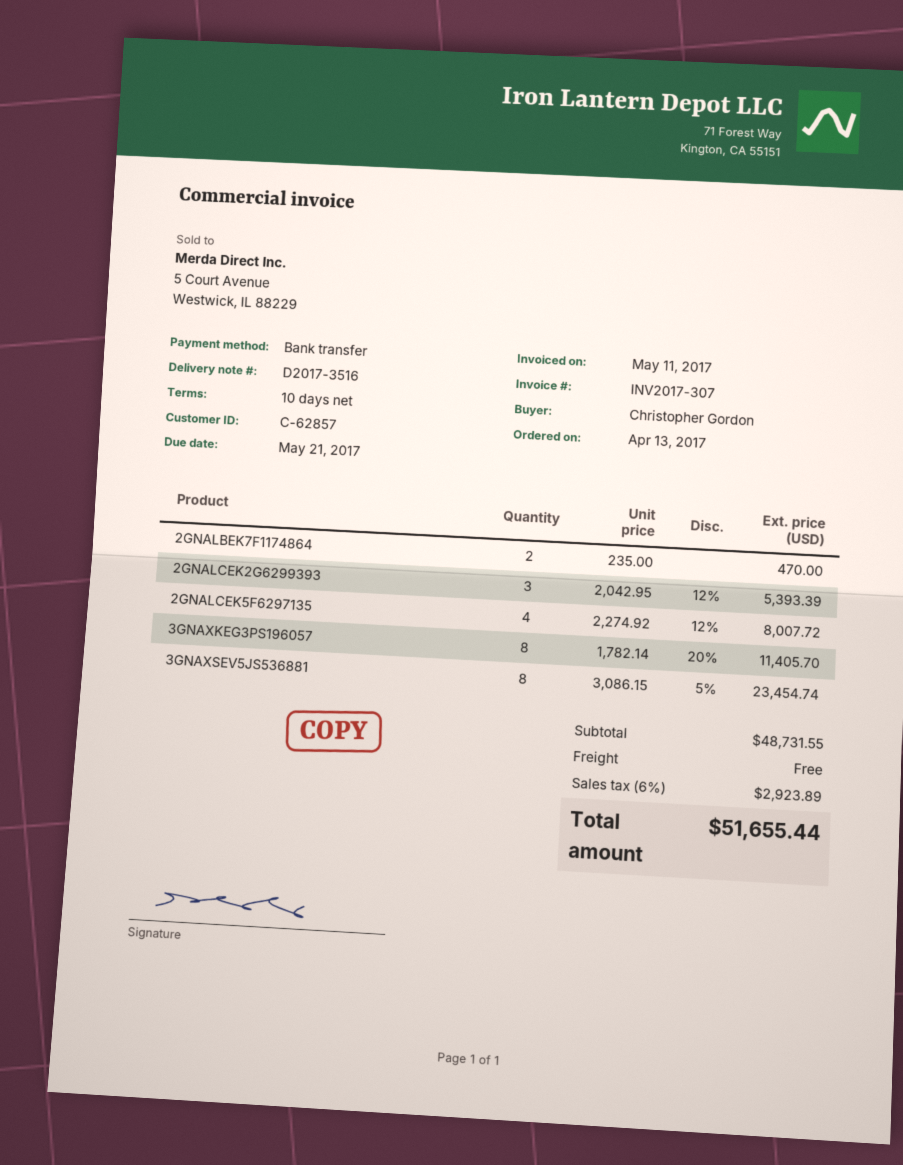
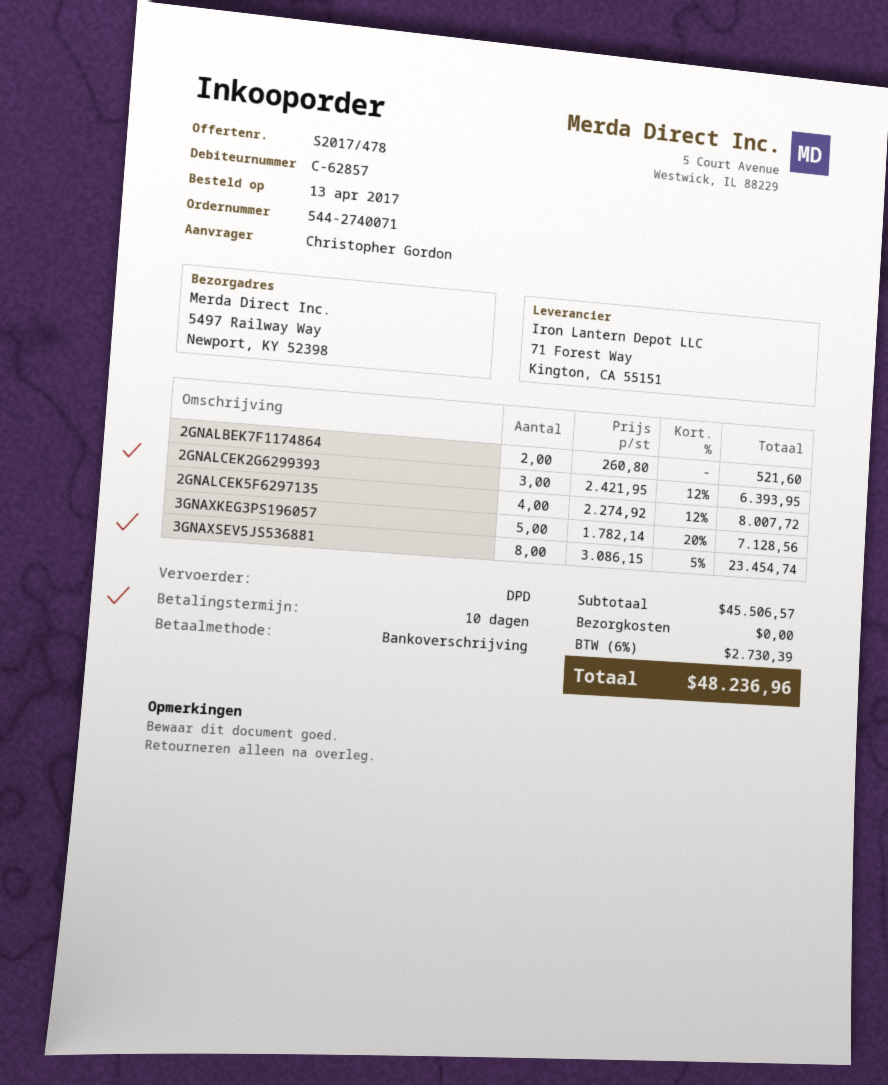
2GNALBEK7F1174864: 2 x 235.00 = 470.00 -> 2 x 260.80 = 521.60
2GNALCEK2G6299393: 3 x 2042.95 - 12% = 5393.39 -> 3 x 2421.95 - 12% = 6393.95
3GNAXKEG3PS196057: 8 x 1782.14 - 20% = 11405.70 -> 5 x 1782.14 - 20% = 7128.56
subtotal: 48731.55 -> 45506.57
tax: 6% = 2923.89 -> 6% = 2730.39
total: 51655.44 -> 48236.96

